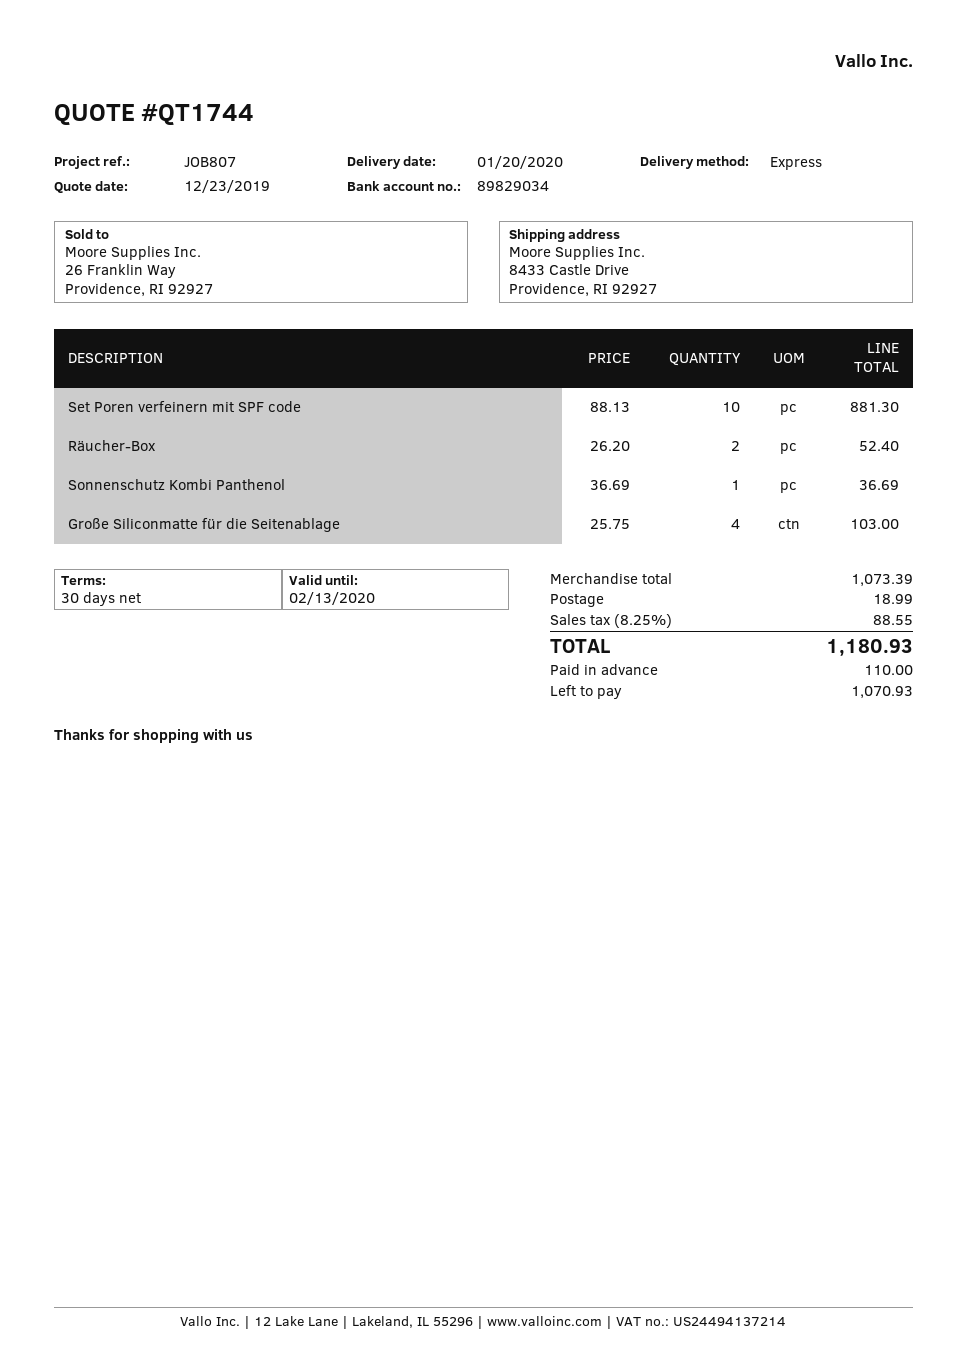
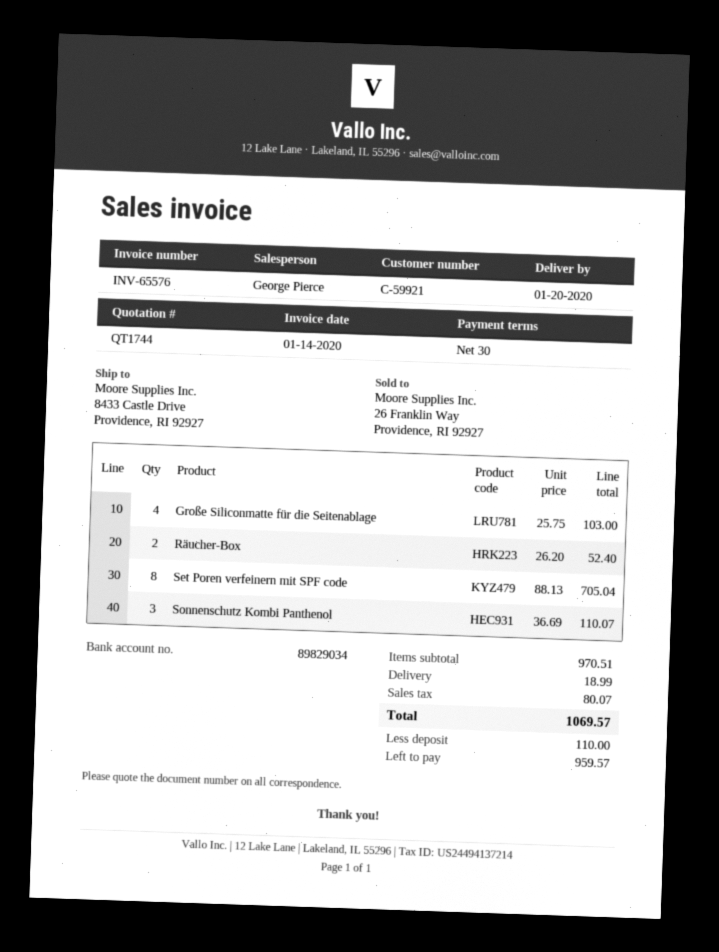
Set Poren verfeinern mit SPF code: 10 x 88.13 = 881.30 -> 8 x 88.13 = 705.04
Sonnenschutz Kombi Panthenol: 1 x 36.69 = 36.69 -> 3 x 36.69 = 110.07
subtotal: 1073.39 -> 970.51
tax: 88.55 -> 80.07
total: 1180.93 -> 1069.57
balance: 1070.93 -> 959.57

